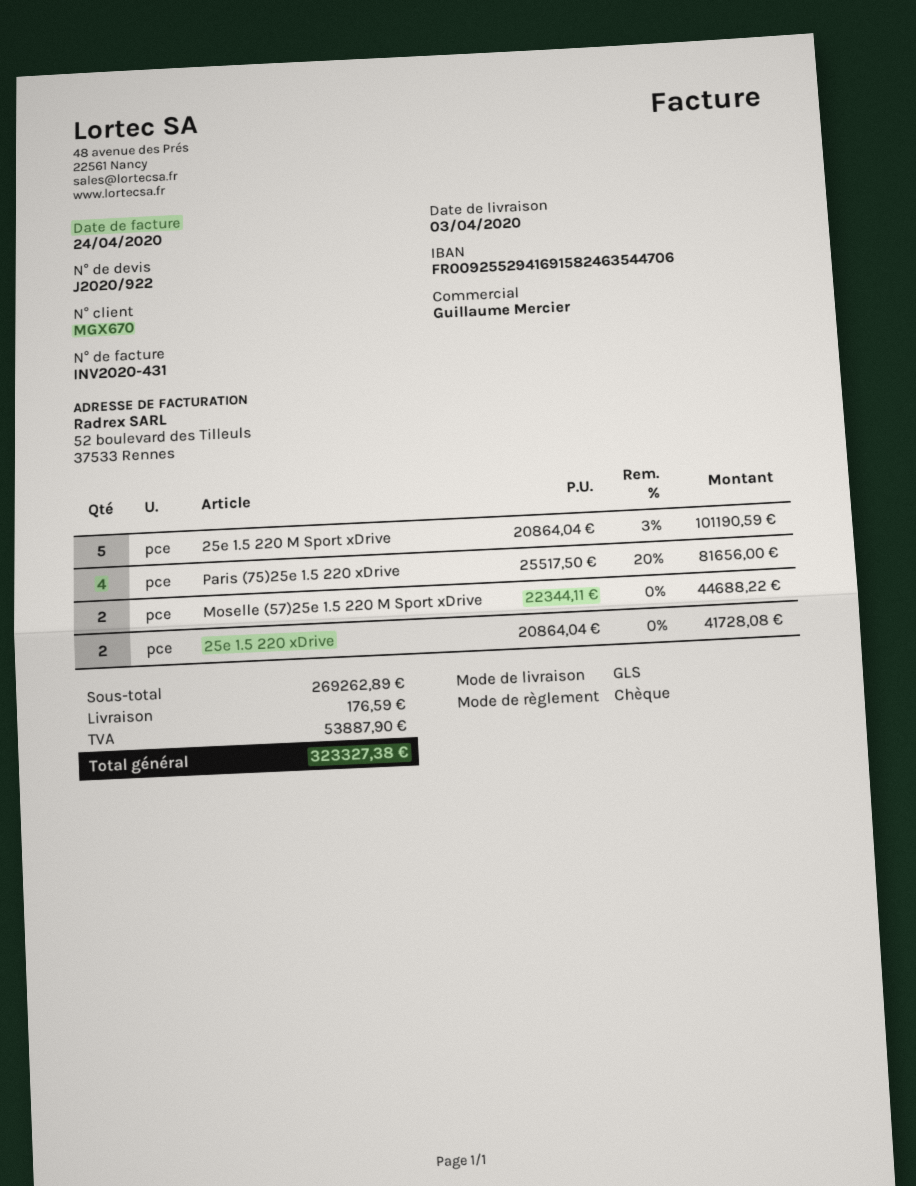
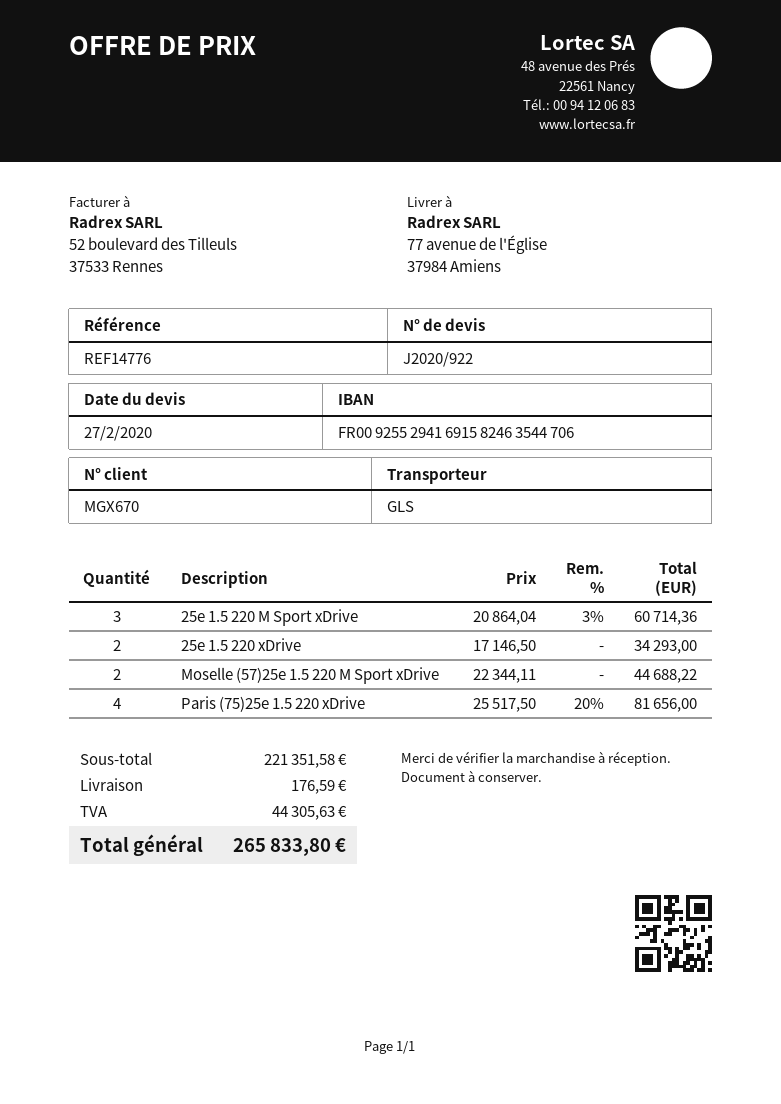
25e 1.5 220 M Sport xDrive: 5 x 20864.04 - 3% = 101190.59 -> 3 x 20864.04 - 3% = 60714.36
25e 1.5 220 xDrive: 2 x 20864.04 = 41728.08 -> 2 x 17146.50 = 34293.00
subtotal: 269262.89 -> 221351.58
tax: 53887.90 -> 44305.63
total: 323327.38 -> 265833.80

